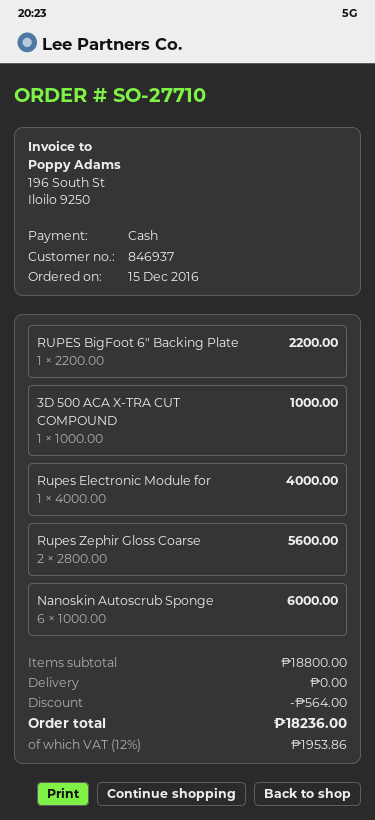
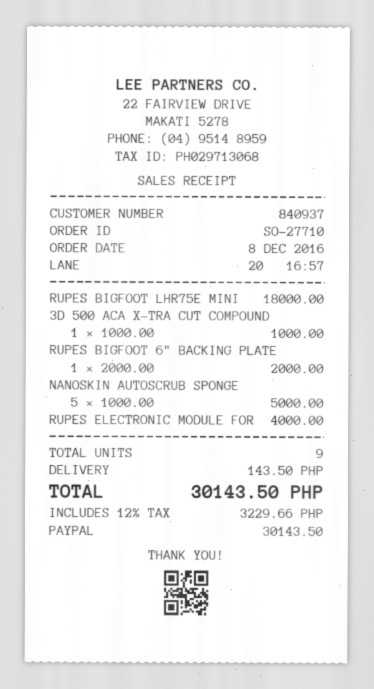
order date: 2016-12-15 -> 2016-12-08
customer number: 846937 -> 840937
payment method: cash -> PayPal
RUPES BigFoot 6" Backing Plate: 1 x 2200.00 = 2200.00 -> 1 x 2000.00 = 2000.00
Rupes Zephir Gloss Coarse: 2 x 2800.00 = 5600.00 -> none
Nanoskin Autoscrub Sponge: 6 x 1000.00 = 6000.00 -> 5 x 1000.00 = 5000.00
RUPES BIGFOOT LHR75E MINI: none -> 1 x 18000.00 = 18000.00
discount: 564.00 -> none
shipping: 0.00 -> 143.50
tax: 12% = 1953.86 -> 12% = 3229.66
total: 18236.00 -> 30143.50

